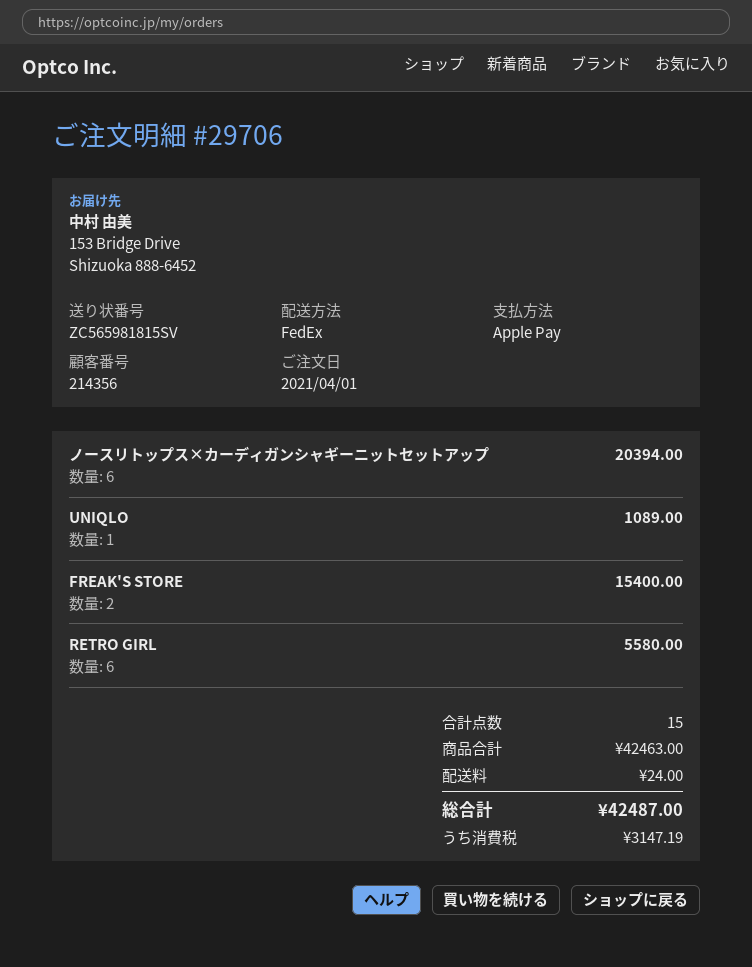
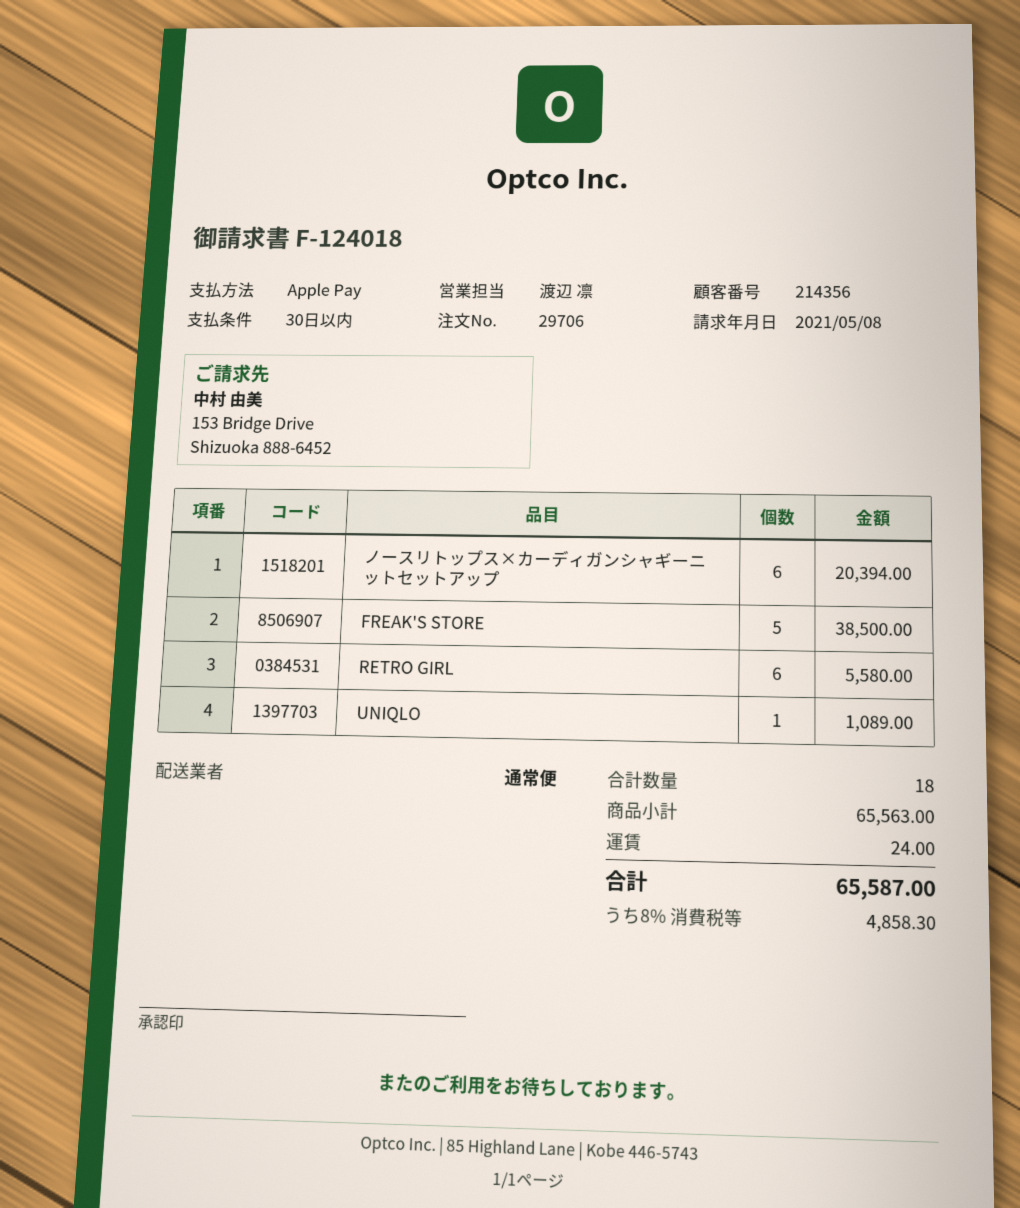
shipping method: FedEx -> standard
FREAK'S STORE: 2 for 15400.00 -> 5 for 38500.00
total quantity: 15 -> 18
subtotal: 42463.00 -> 65563.00
tax: 3147.19 -> 4858.30
total: 42487.00 -> 65587.00

